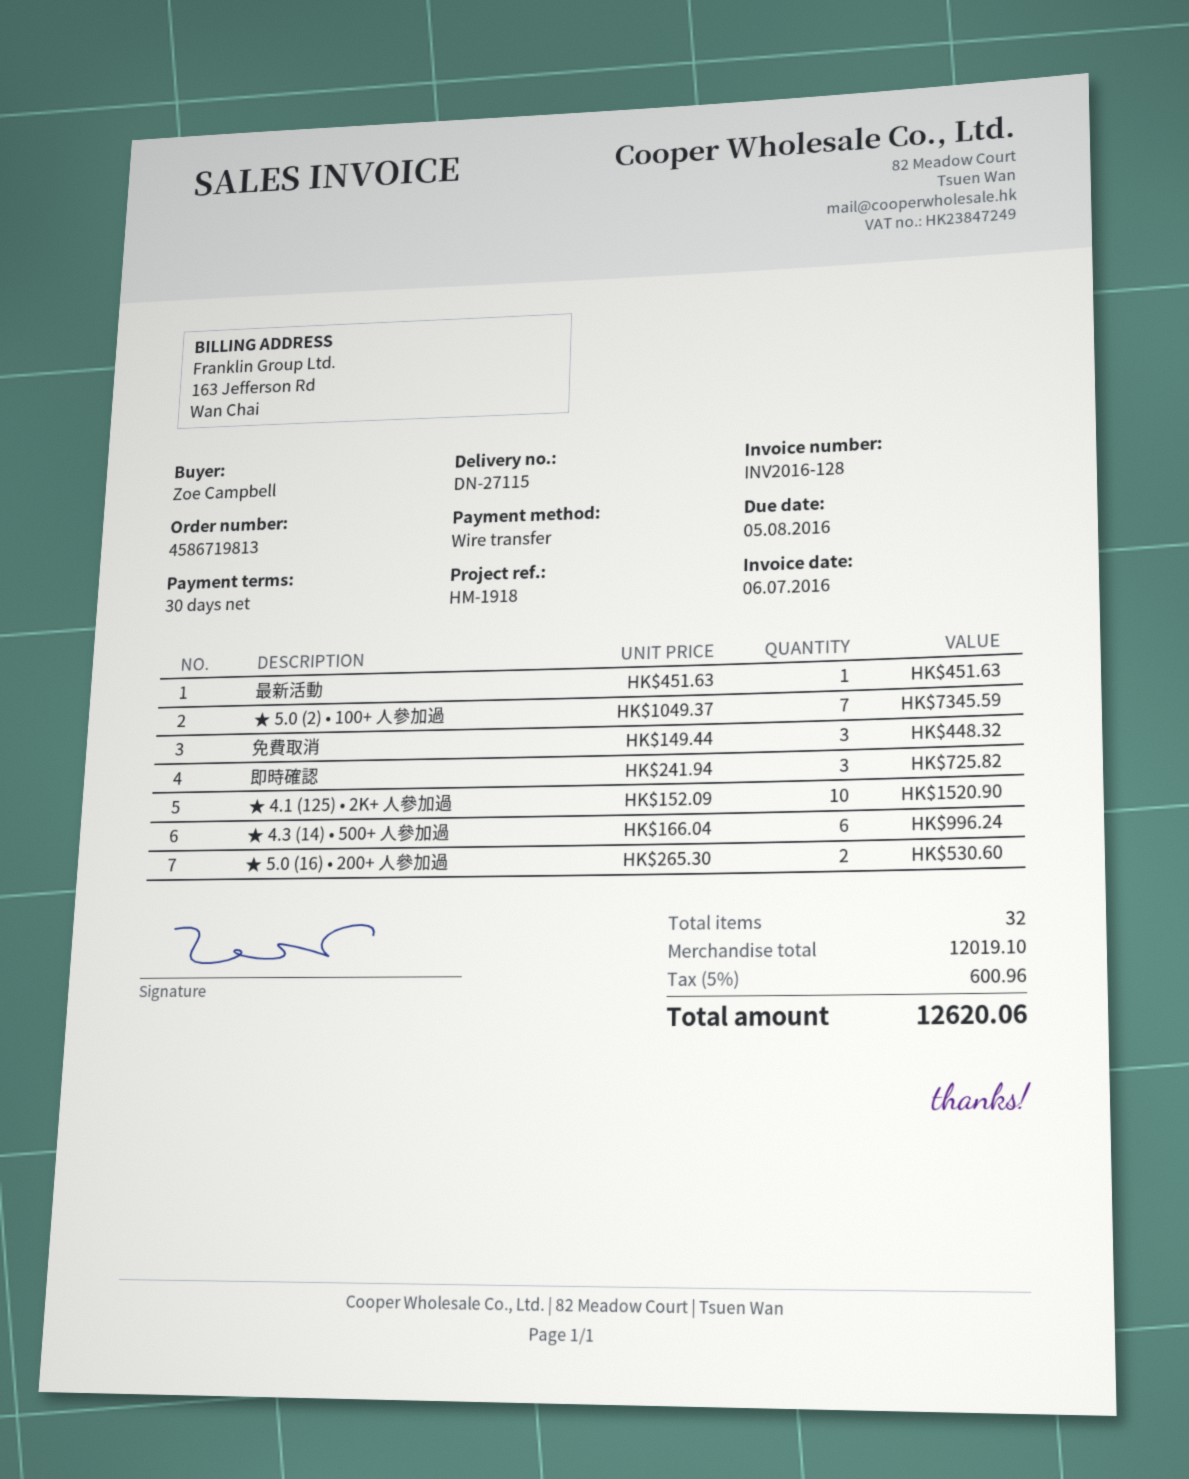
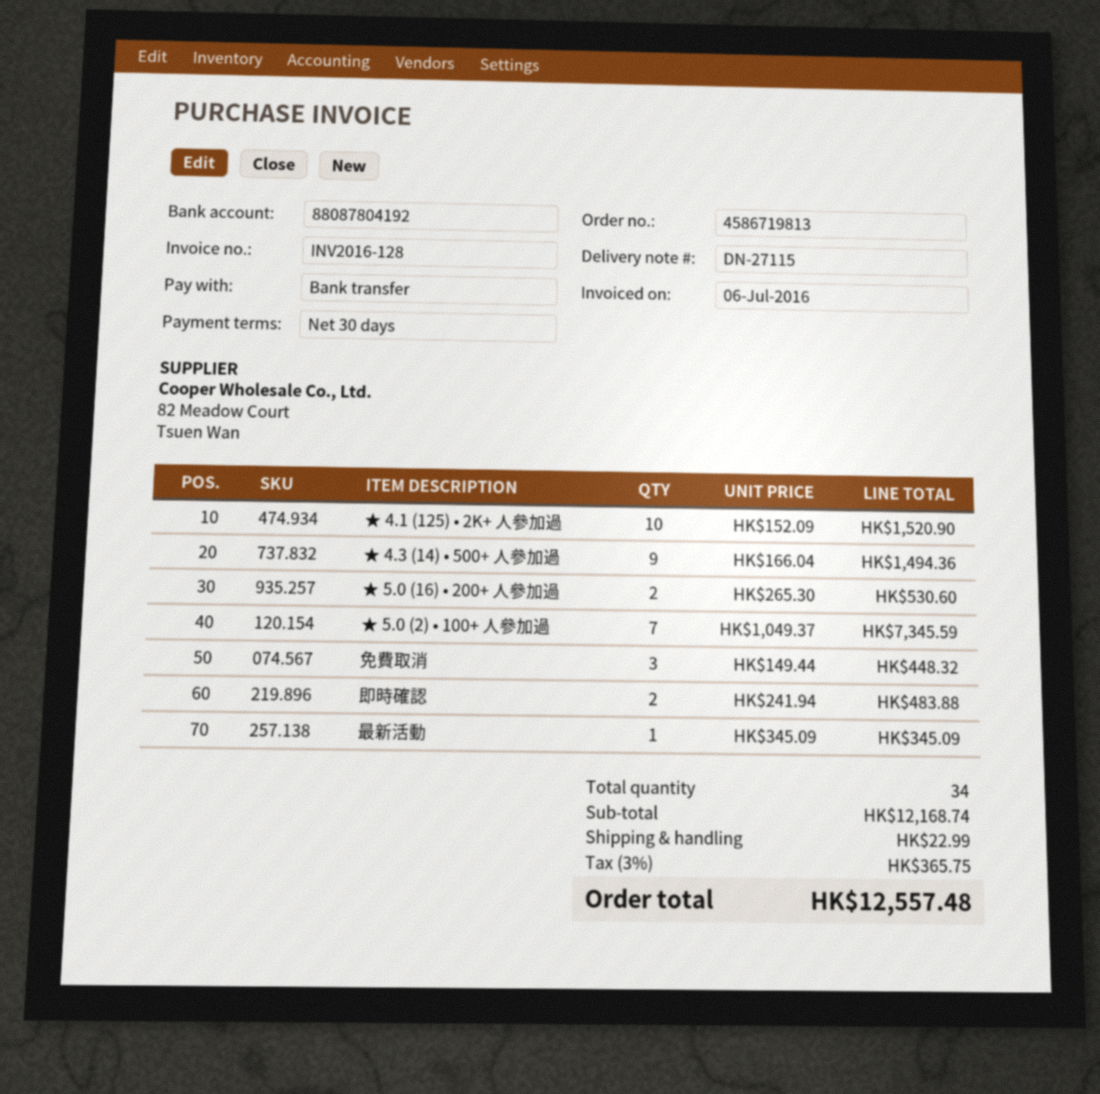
最新活動: 1 x 451.63 = 451.63 -> 1 x 345.09 = 345.09
即時確認: 3 x 241.94 = 725.82 -> 2 x 241.94 = 483.88
★ 4.3 (14) • 500+ 人參加過: 6 x 166.04 = 996.24 -> 9 x 166.04 = 1494.36
total quantity: 32 -> 34
subtotal: 12019.10 -> 12168.74
shipping: none -> 22.99
tax: 5% = 600.96 -> 3% = 365.75
total: 12620.06 -> 12557.48

